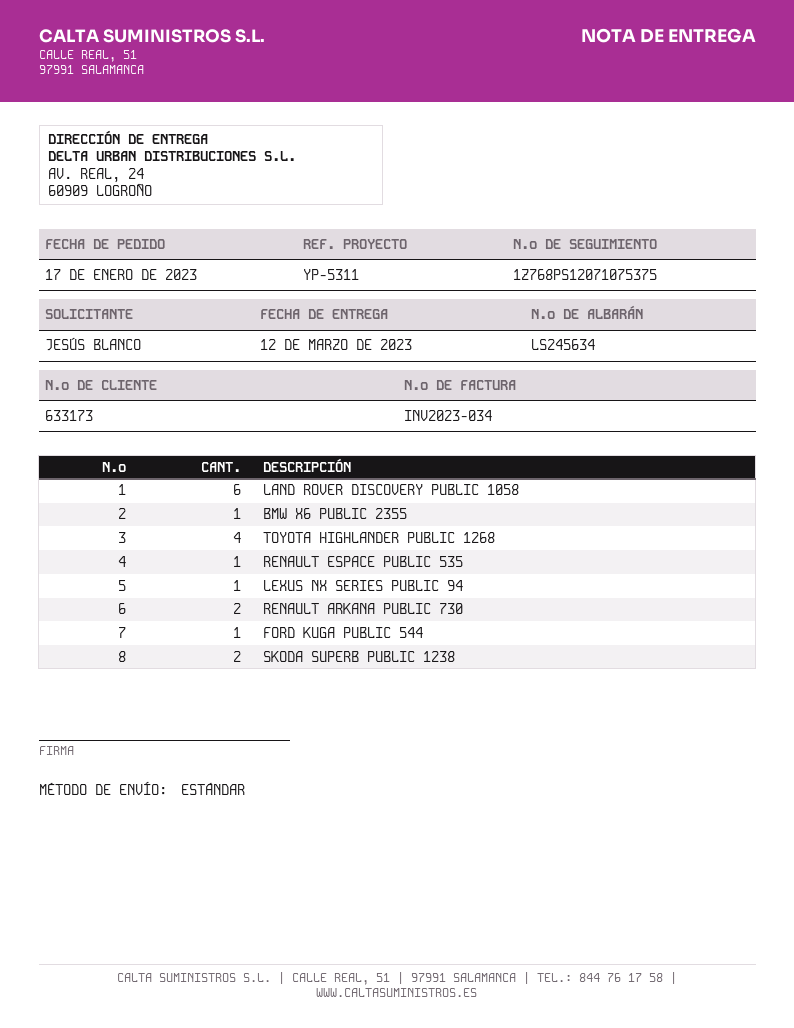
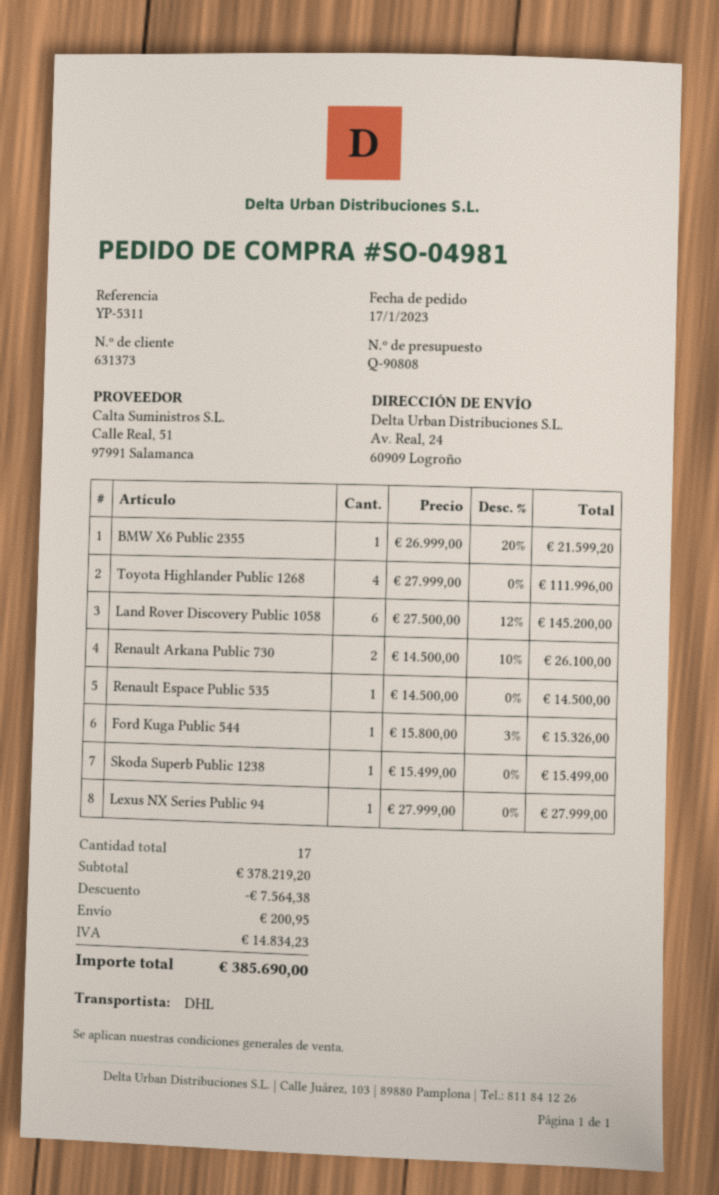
customer number: 633173 -> 631373
shipping method: standard -> DHL
SKODA SUPERB PUBLIC 1238: 2 -> 1

